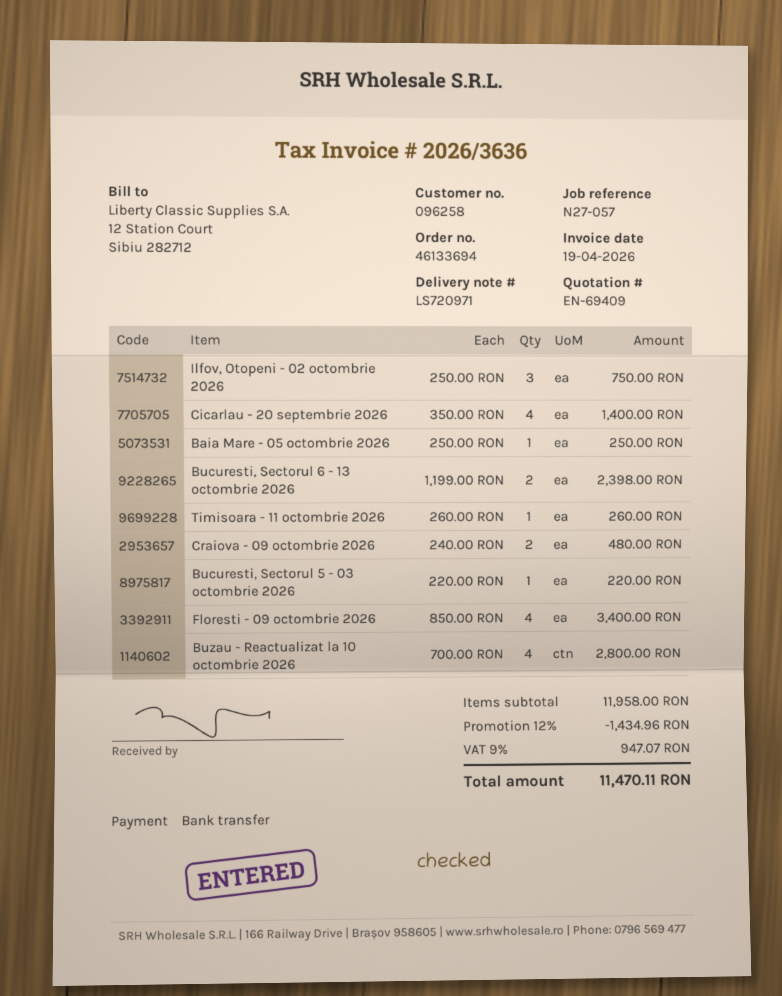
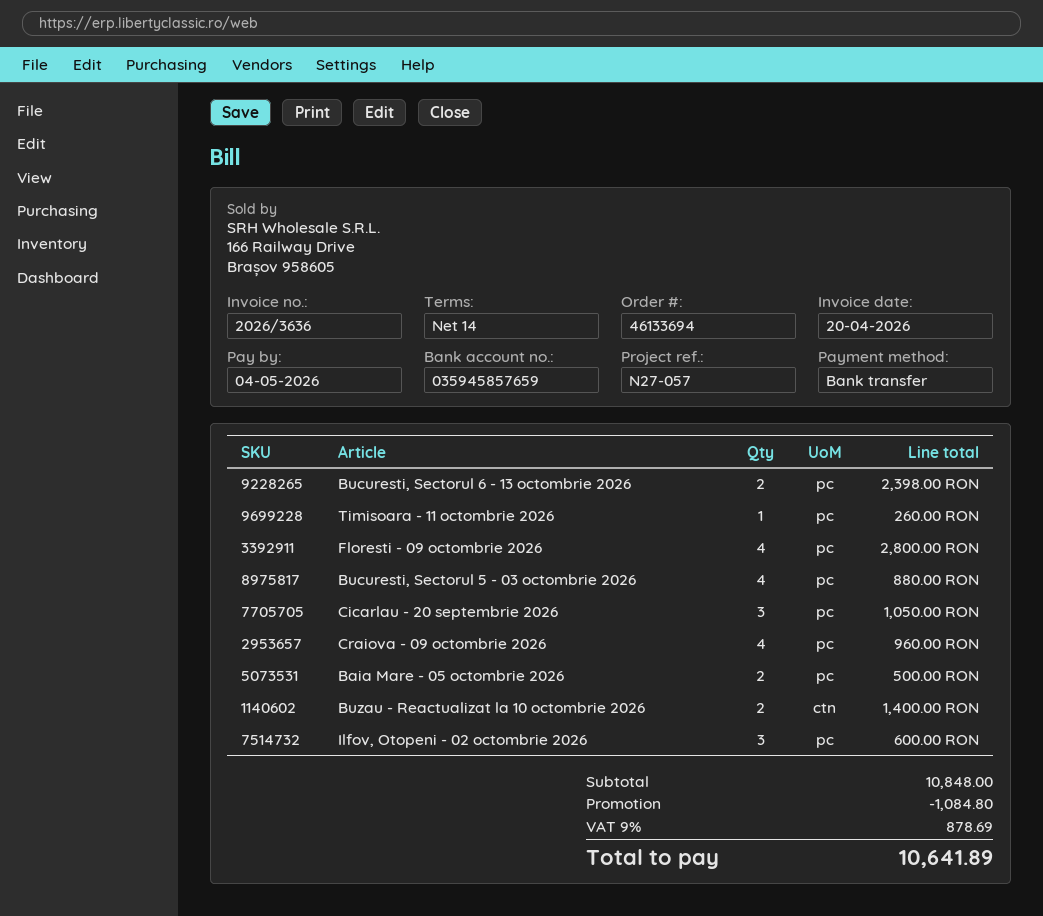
invoice date: 2026-04-19 -> 2026-04-20
Ilfov, Otopeni - 02 octombrie 2026: 3 for 750.00 -> 3 for 600.00
Cicarlau - 20 septembrie 2026: 4 for 1400.00 -> 3 for 1050.00
Baia Mare - 05 octombrie 2026: 1 for 250.00 -> 2 for 500.00
Craiova - 09 octombrie 2026: 2 for 480.00 -> 4 for 960.00
Bucuresti, Sectorul 5 - 03 octombrie 2026: 1 for 220.00 -> 4 for 880.00
Floresti - 09 octombrie 2026: 4 for 3400.00 -> 4 for 2800.00
Buzau - Reactualizat la 10 octombrie 2026: 4 for 2800.00 -> 2 for 1400.00
subtotal: 11958.00 -> 10848.00
discount: 1434.96 -> 1084.80
tax: 9% = 947.07 -> 9% = 878.69
total: 11470.11 -> 10641.89

